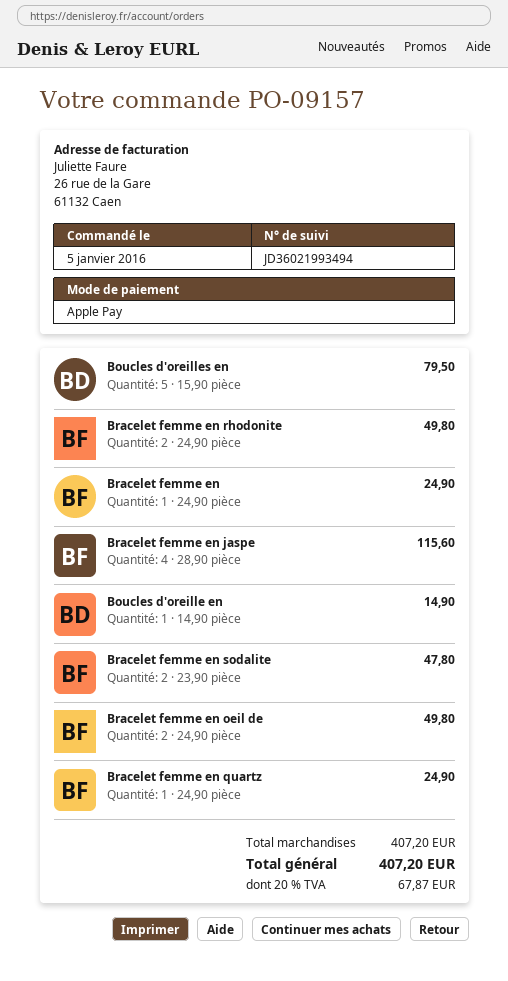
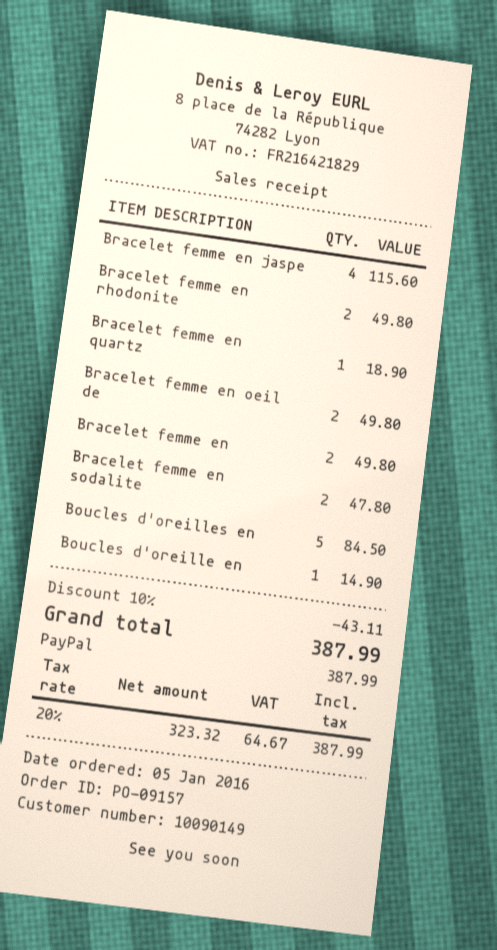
payment method: Apple Pay -> PayPal
Boucles d'oreilles en: 5 for 79.50 -> 5 for 84.50
Bracelet femme en: 1 for 24.90 -> 2 for 49.80
Bracelet femme en quartz: 1 for 24.90 -> 1 for 18.90
discount: none -> 10% = 43.11
tax: 20% = 67.87 -> 20% = 64.67
total: 407.20 -> 387.99

